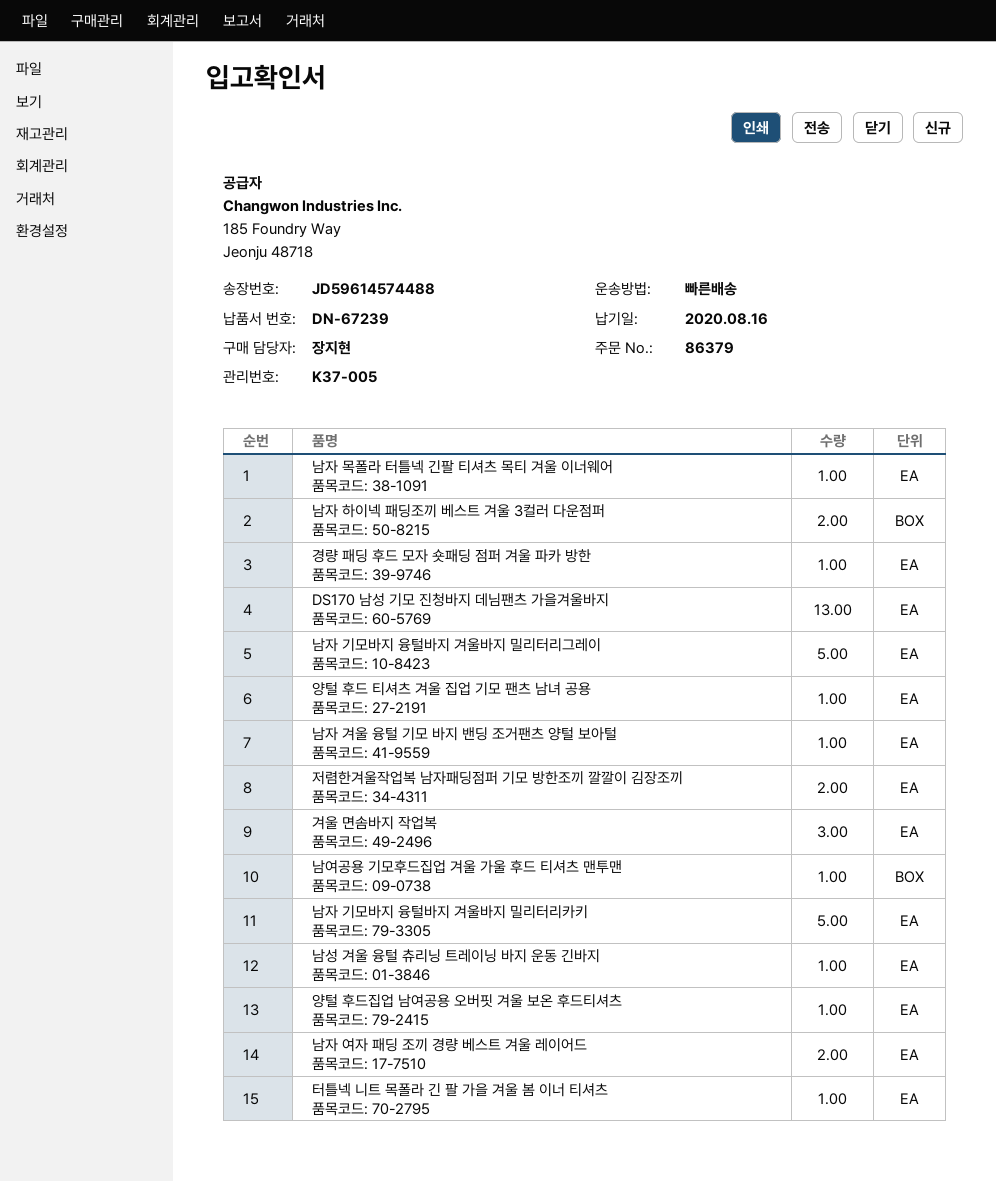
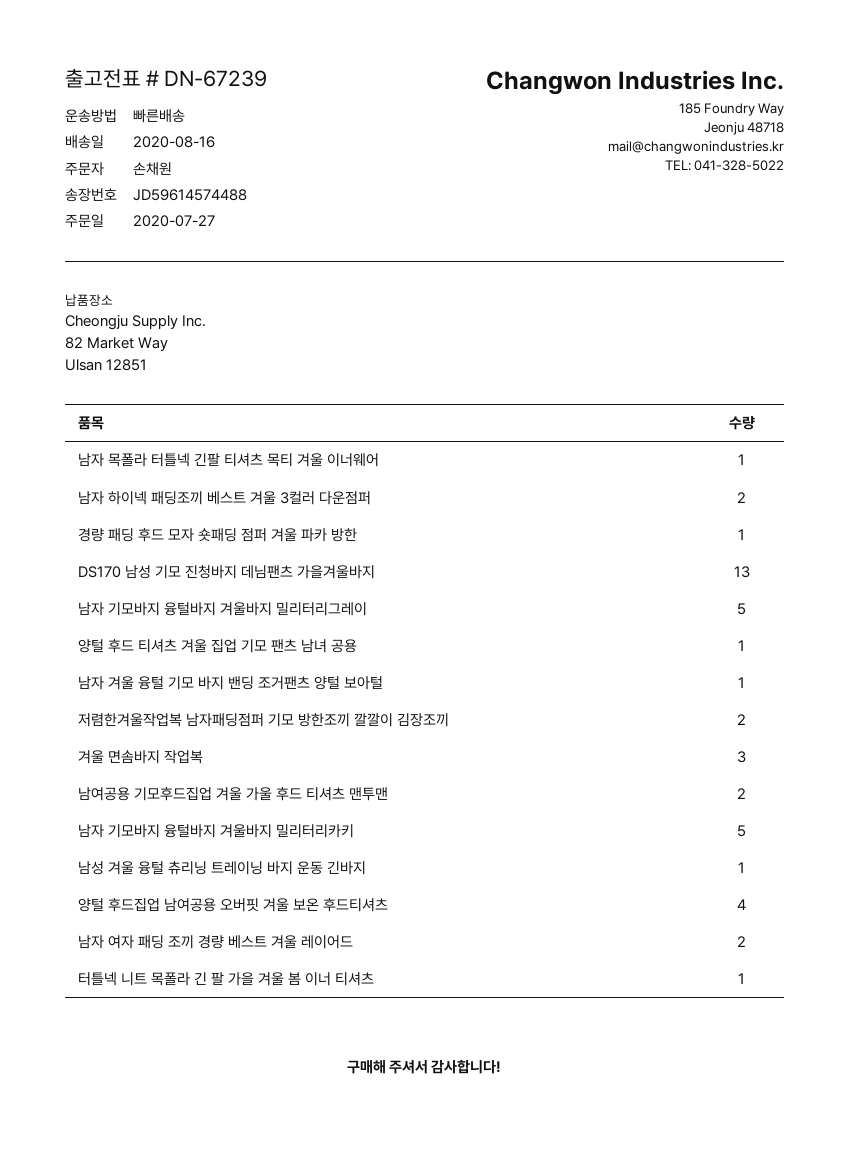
ordered by: 장지현 -> 손채원
남여공용 기모후드집업 겨울 가울 후드 티셔츠 맨투맨: 1 -> 2
양털 후드집업 남여공용 오버핏 겨울 보온 후드티셔츠: 1 -> 4

